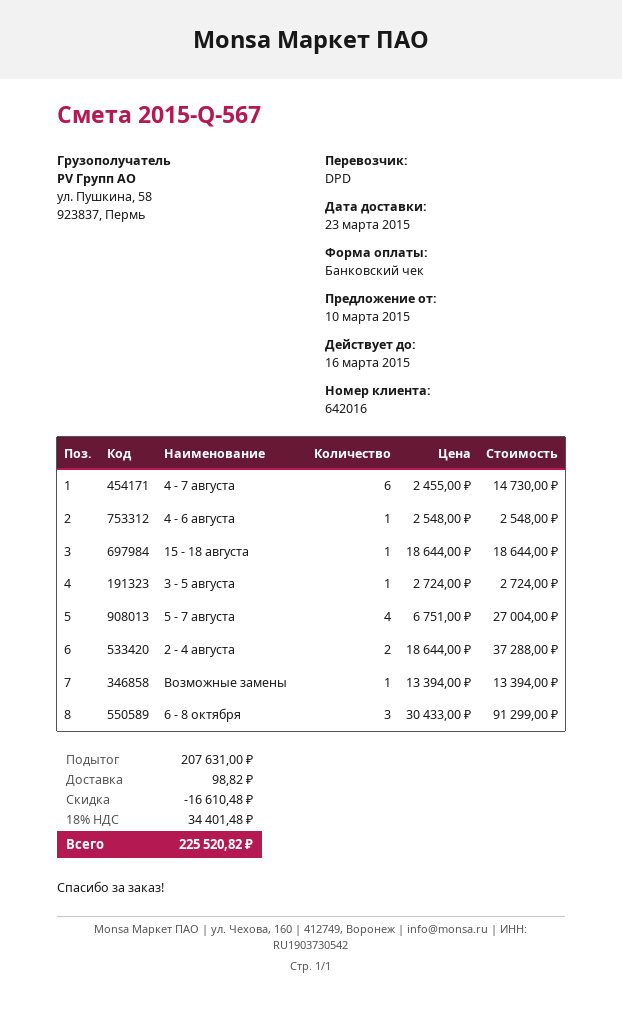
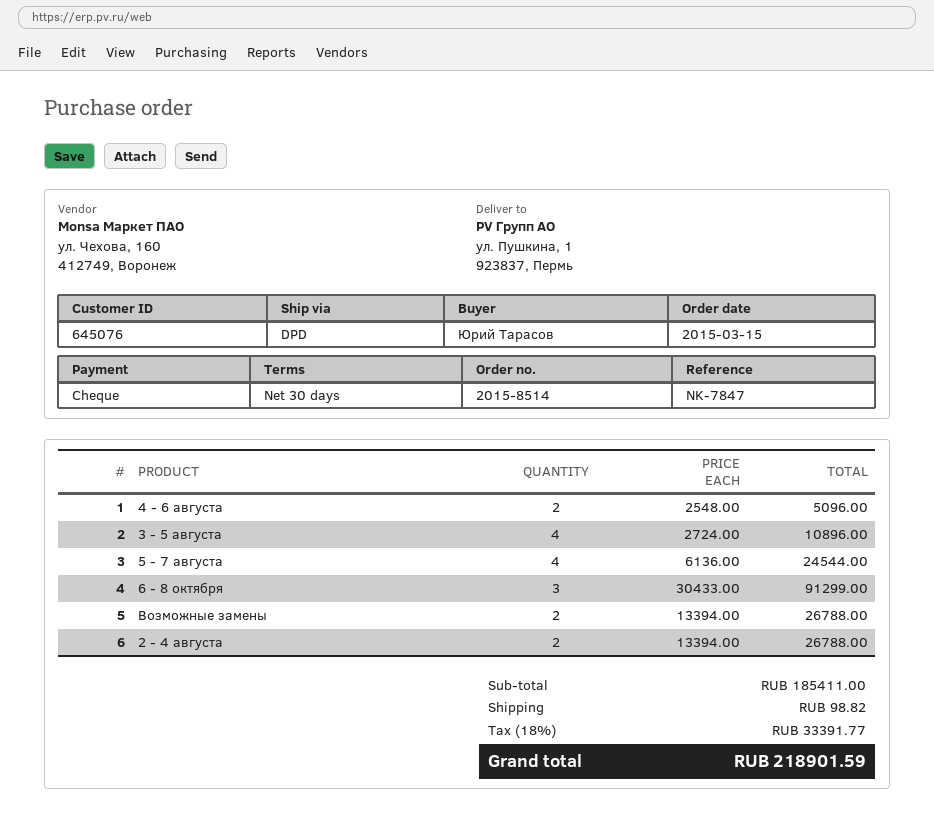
customer number: 642016 -> 645076
ship to: ул. Пушкина, 58, 923837, Пермь -> ул. Пушкина, 1, 923837, Пермь
4 - 7 августа: 6 x 2455.00 = 14730.00 -> none
4 - 6 августа: 1 x 2548.00 = 2548.00 -> 2 x 2548.00 = 5096.00
15 - 18 августа: 1 x 18644.00 = 18644.00 -> none
3 - 5 августа: 1 x 2724.00 = 2724.00 -> 4 x 2724.00 = 10896.00
5 - 7 августа: 4 x 6751.00 = 27004.00 -> 4 x 6136.00 = 24544.00
2 - 4 августа: 2 x 18644.00 = 37288.00 -> 2 x 13394.00 = 26788.00
Возможные замены: 1 x 13394.00 = 13394.00 -> 2 x 13394.00 = 26788.00
subtotal: 207631.00 -> 185411.00
discount: 16610.48 -> none
tax: 18% = 34401.48 -> 18% = 33391.77
total: 225520.82 -> 218901.59

